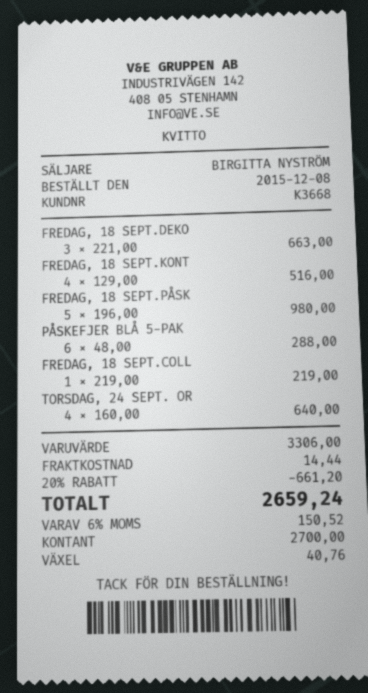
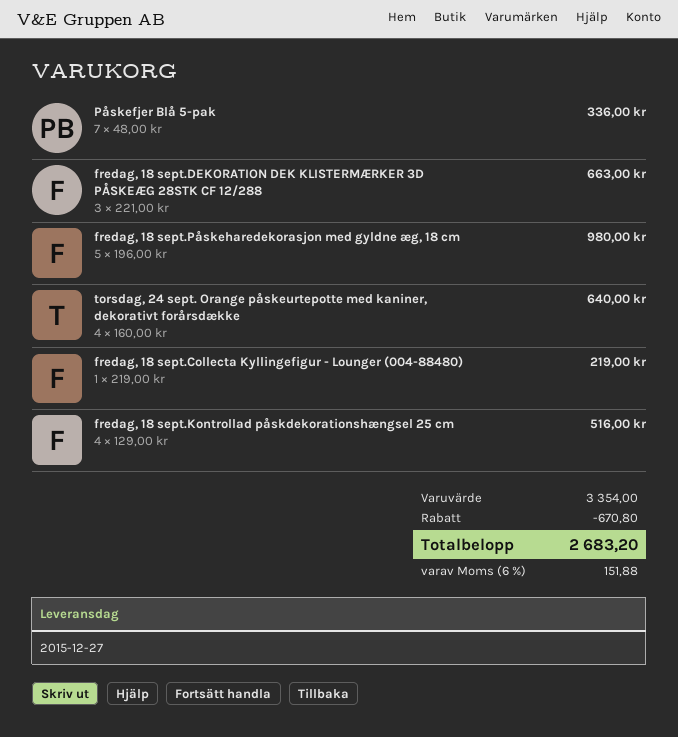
PÅSKEFJER BLÅ 5-PAK: 6 x 48.00 = 288.00 -> 7 x 48.00 = 336.00
subtotal: 3306.00 -> 3354.00
discount: 661.20 -> 670.80
shipping: 14.44 -> none
tax: 6% = 150.52 -> 6% = 151.88
total: 2659.24 -> 2683.20

